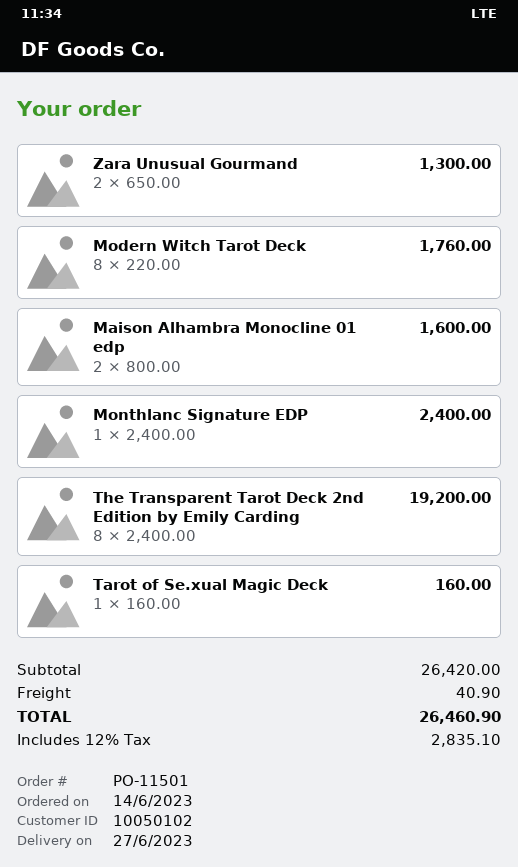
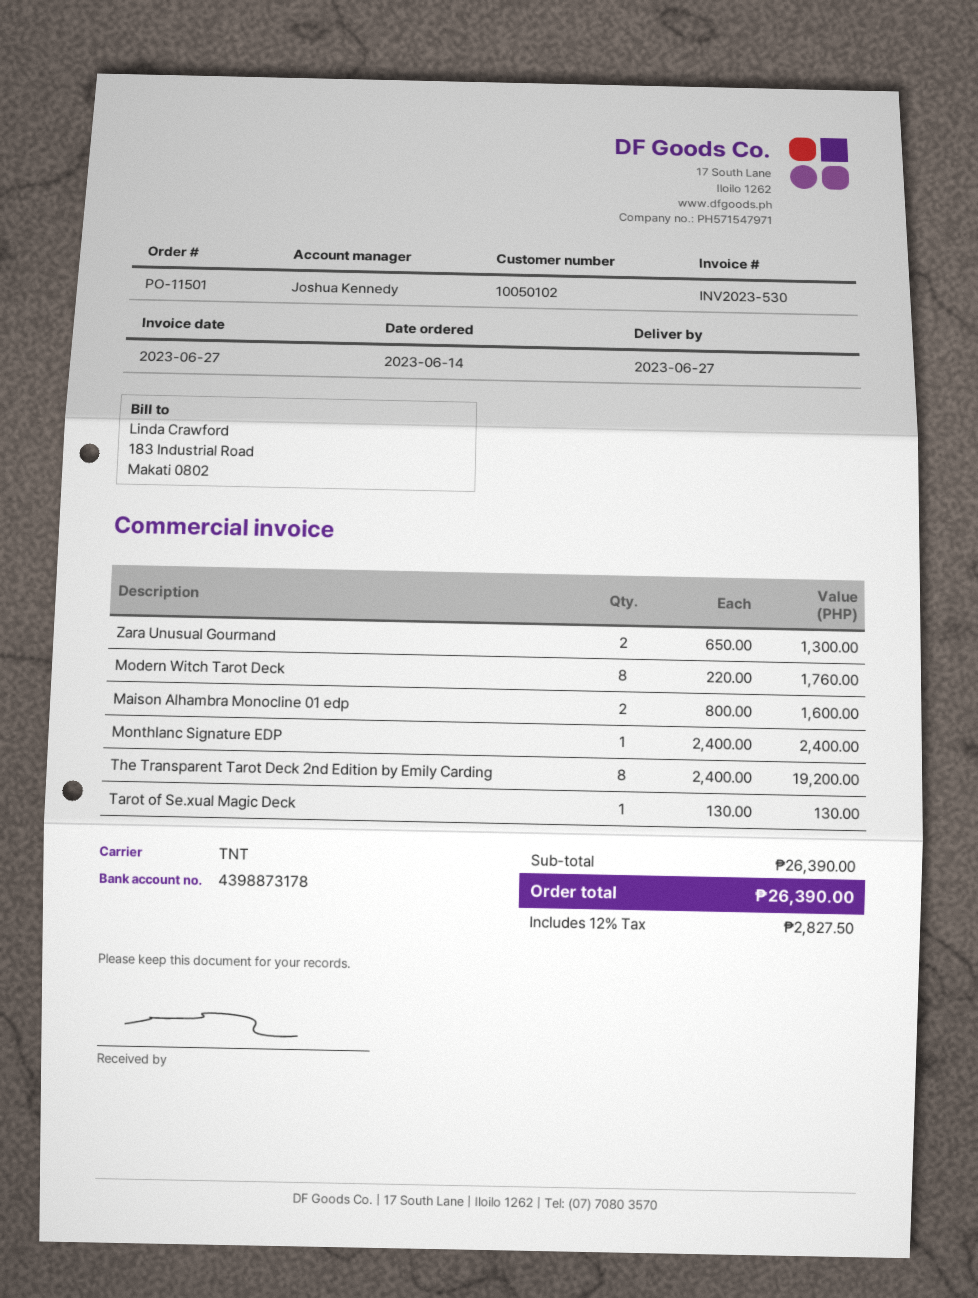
Tarot of Se.xual Magic Deck: 1 x 160.00 = 160.00 -> 1 x 130.00 = 130.00
subtotal: 26420.00 -> 26390.00
shipping: 40.90 -> none
tax: 12% = 2835.10 -> 12% = 2827.50
total: 26460.90 -> 26390.00

